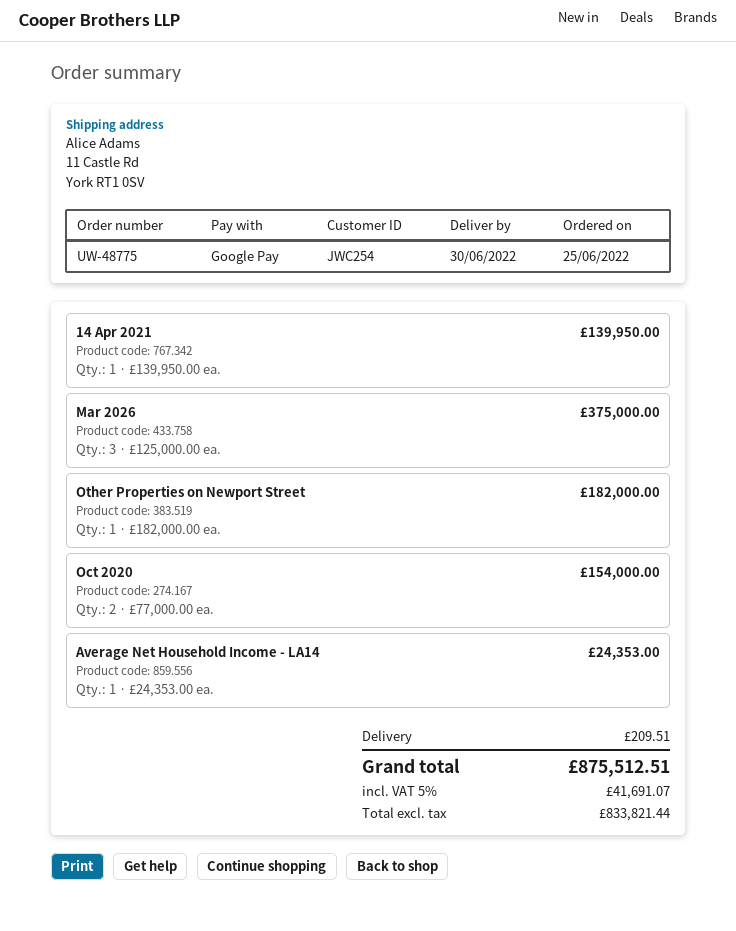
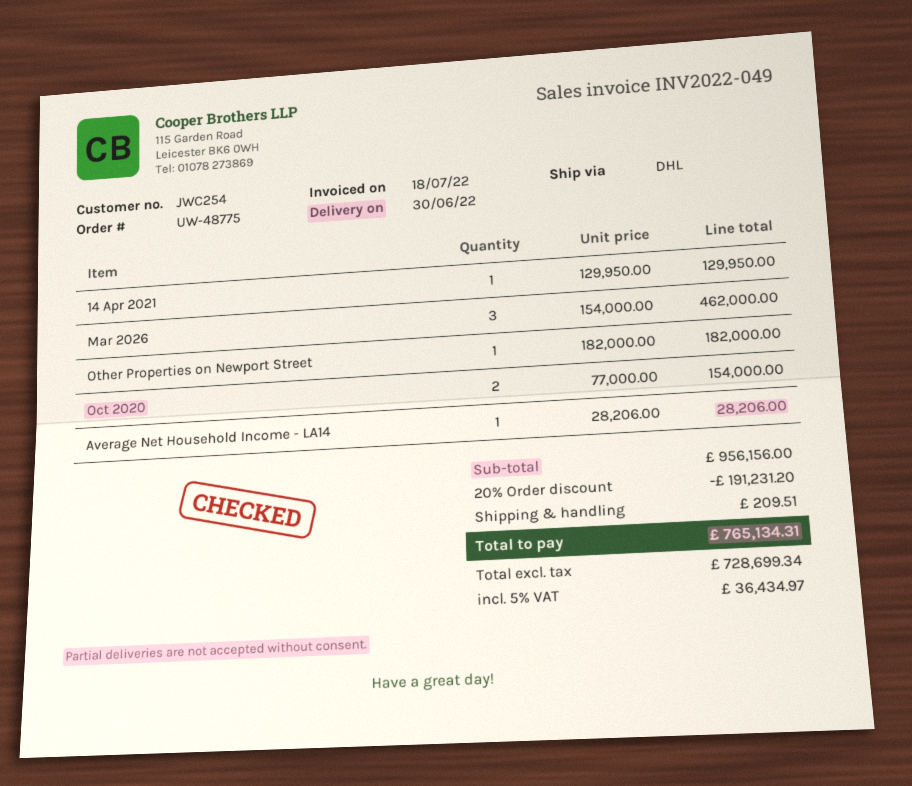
14 Apr 2021: 1 x 139950.00 = 139950.00 -> 1 x 129950.00 = 129950.00
Mar 2026: 3 x 125000.00 = 375000.00 -> 3 x 154000.00 = 462000.00
Average Net Household Income - LA14: 1 x 24353.00 = 24353.00 -> 1 x 28206.00 = 28206.00
discount: none -> 20% = 191231.20
net: 833821.44 -> 728699.34
tax: 5% = 41691.07 -> 5% = 36434.97
total: 875512.51 -> 765134.31

